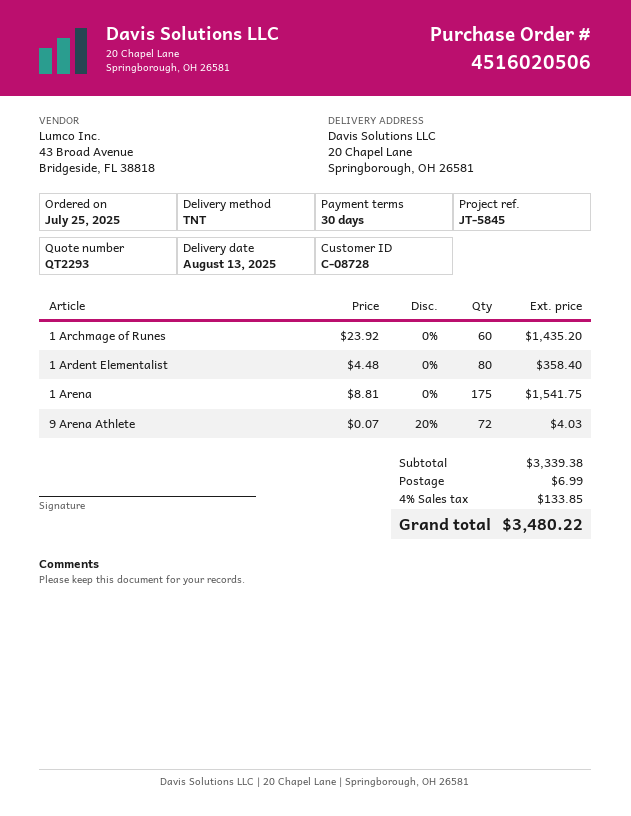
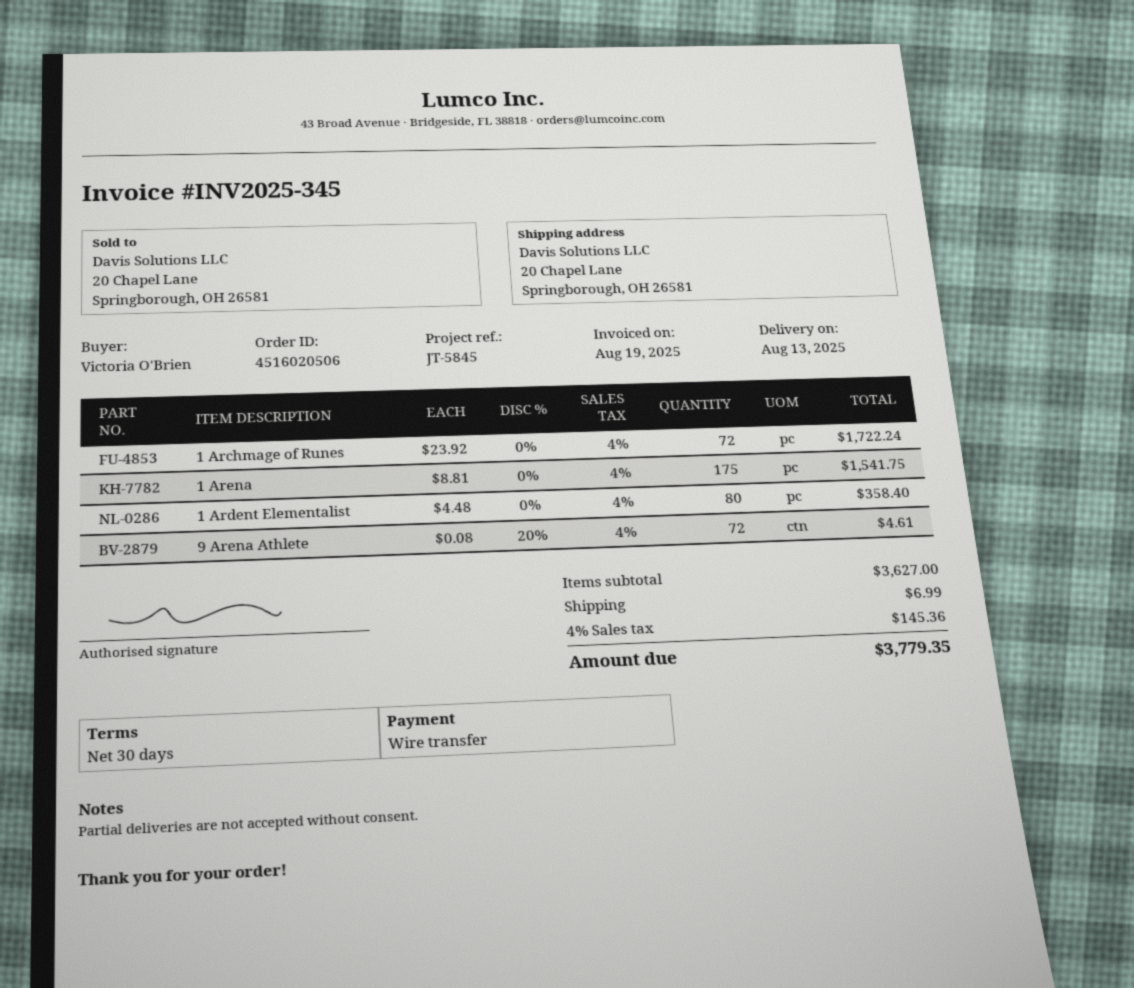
1 Archmage of Runes: 60 x 23.92 = 1435.20 -> 72 x 23.92 = 1722.24
9 Arena Athlete: 72 x 0.07 - 20% = 4.03 -> 72 x 0.08 - 20% = 4.61
subtotal: 3339.38 -> 3627.00
tax: 4% = 133.85 -> 4% = 145.36
total: 3480.22 -> 3779.35

